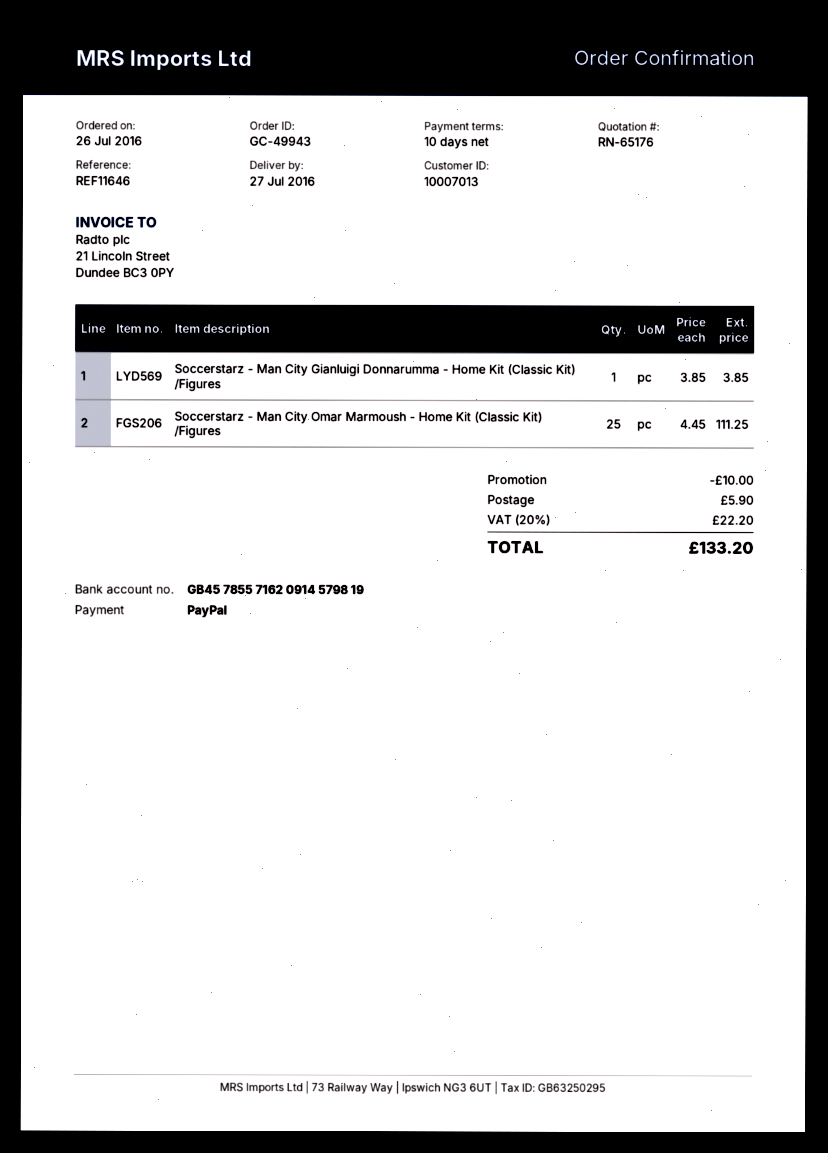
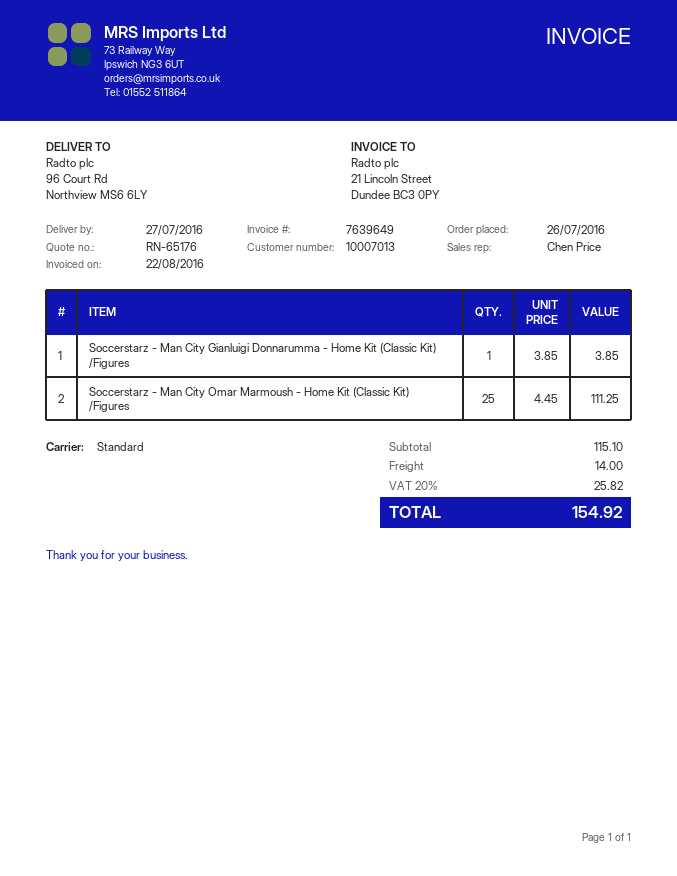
discount: 10.00 -> none
shipping: 5.90 -> 14.00
tax: 20% = 22.20 -> 20% = 25.82
total: 133.20 -> 154.92

